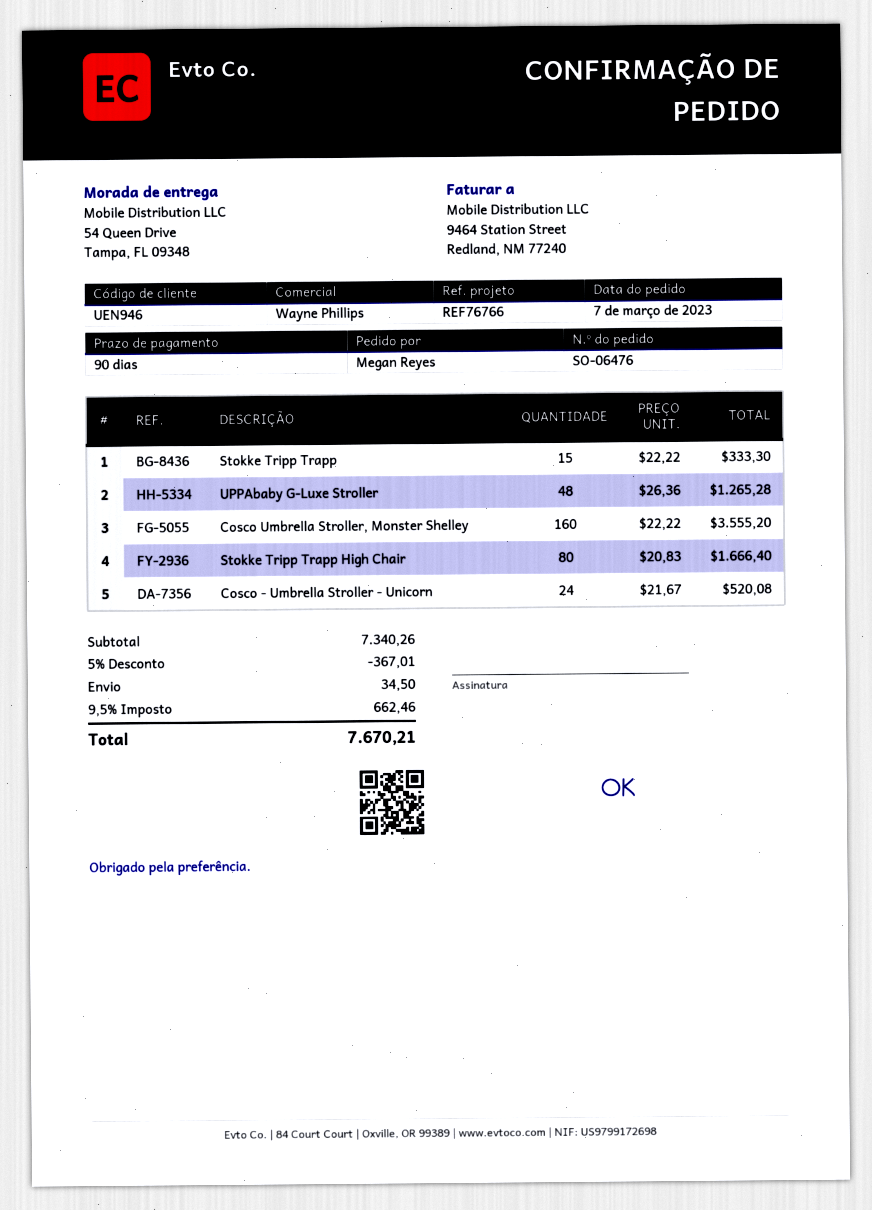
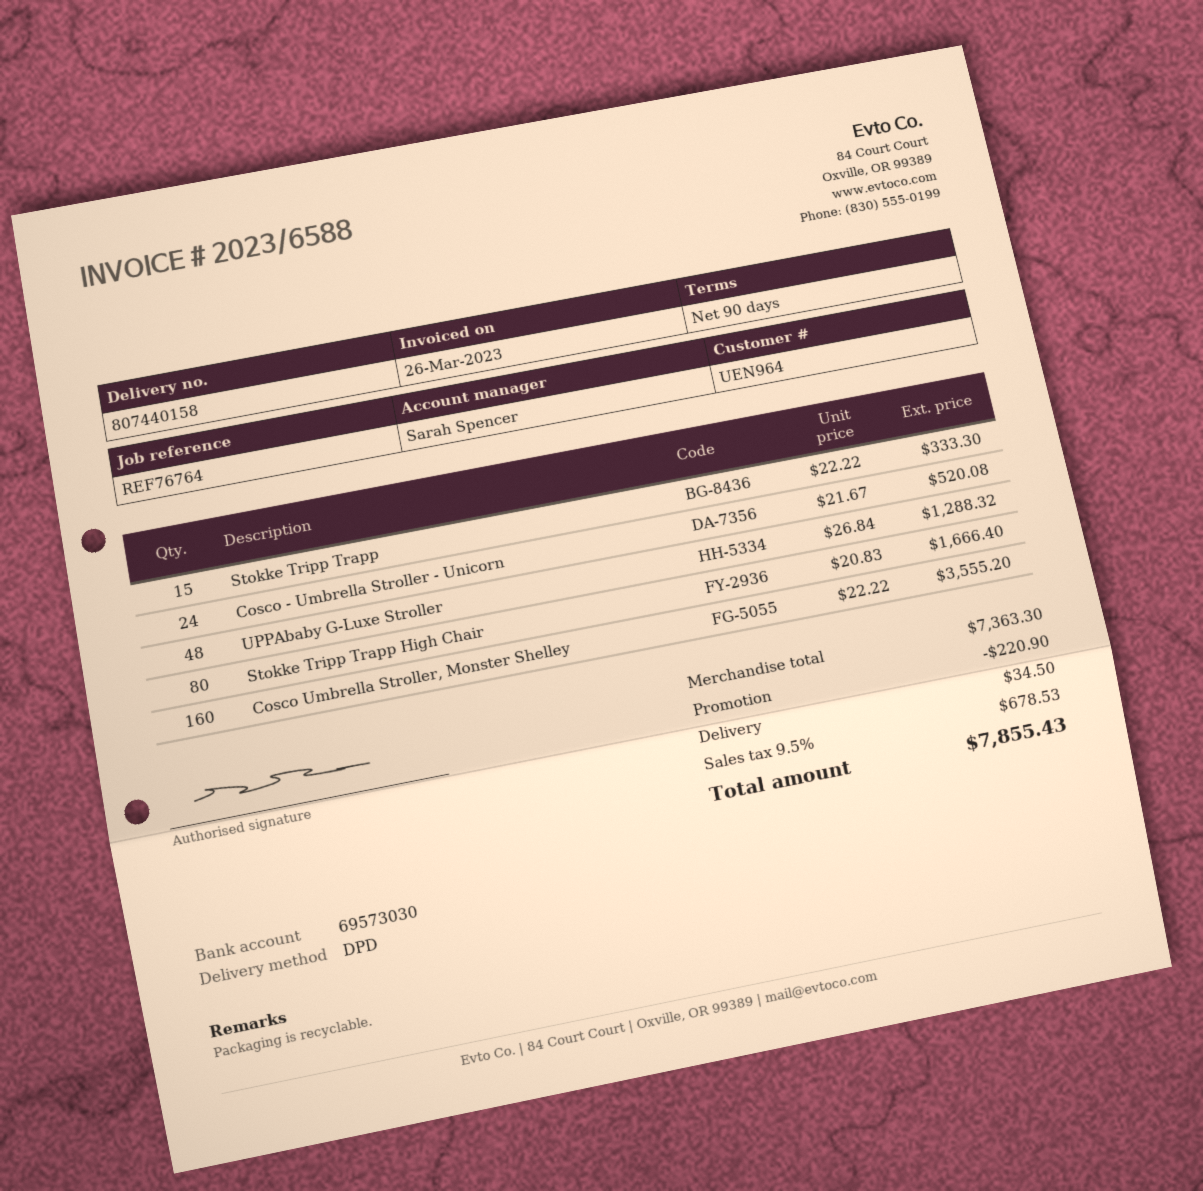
customer number: UEN946 -> UEN964
reference: REF76766 -> REF76764
sales rep: Wayne Phillips -> Sarah Spencer
UPPAbaby G-Luxe Stroller: 48 x 26.36 = 1265.28 -> 48 x 26.84 = 1288.32
subtotal: 7340.26 -> 7363.30
discount: 367.01 -> 220.90
tax: 9.5% = 662.46 -> 9.5% = 678.53
total: 7670.21 -> 7855.43

